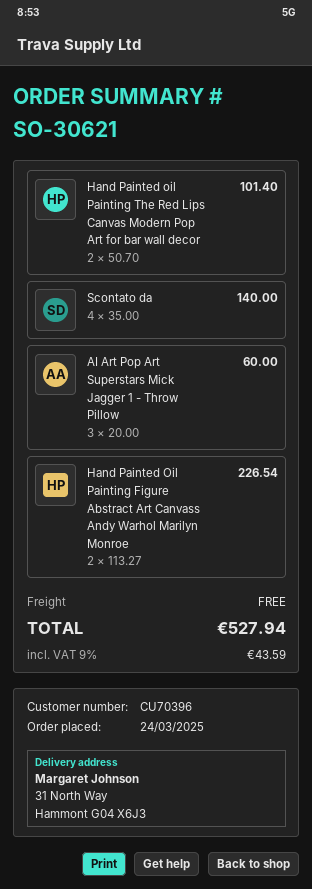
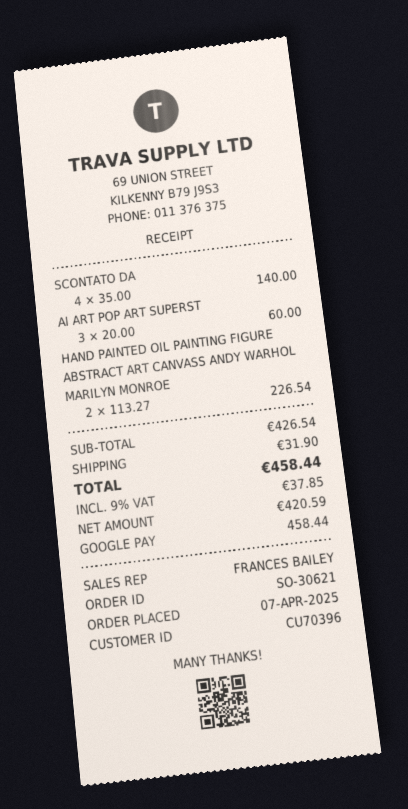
order date: 2025-03-24 -> 2025-04-07
Hand Painted oil Painting The Red Lips Canvas Modern Pop Art for bar wall decor: 2 x 50.70 = 101.40 -> none
shipping: 0.00 -> 31.90
tax: 9% = 43.59 -> 9% = 37.85
total: 527.94 -> 458.44

